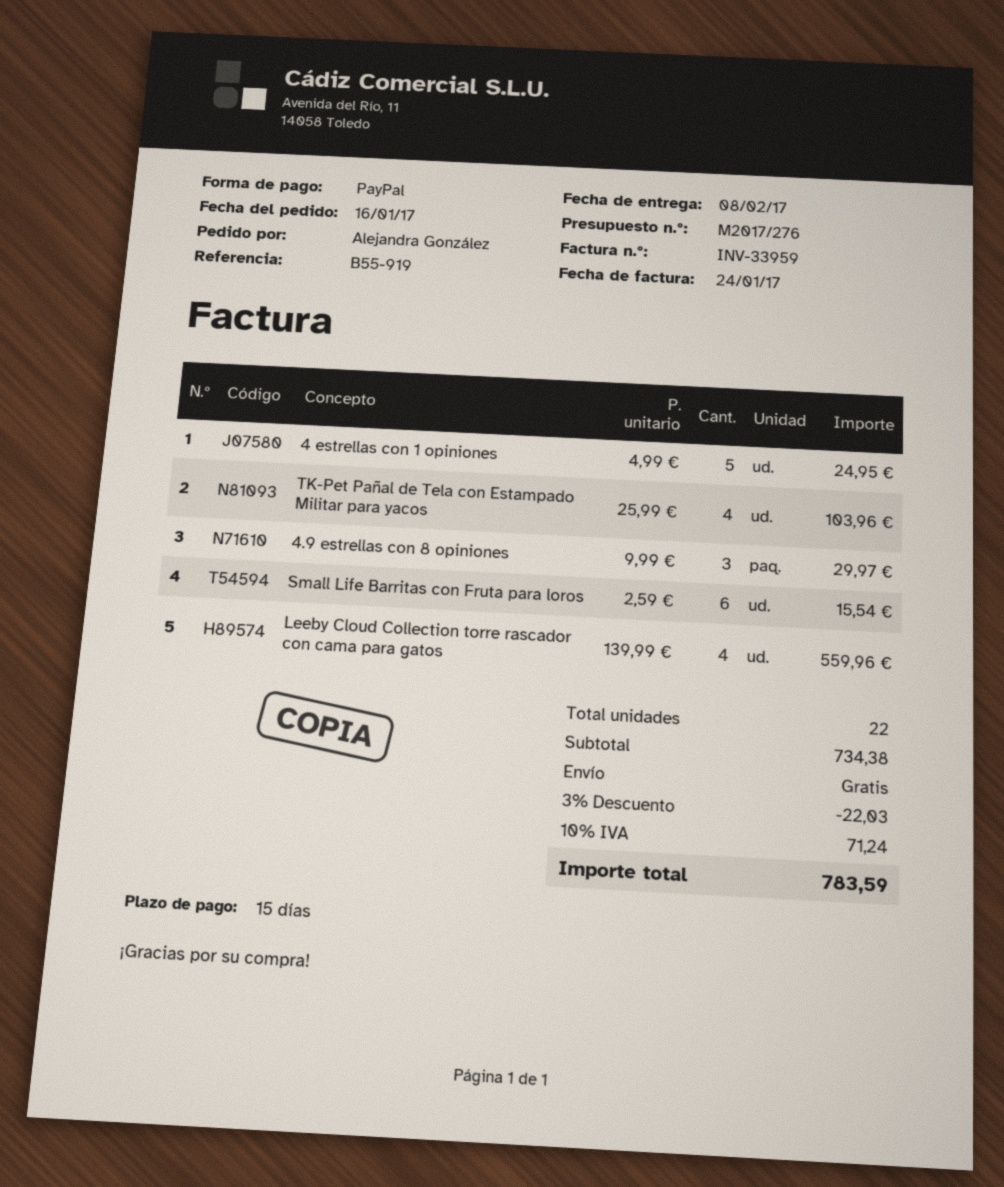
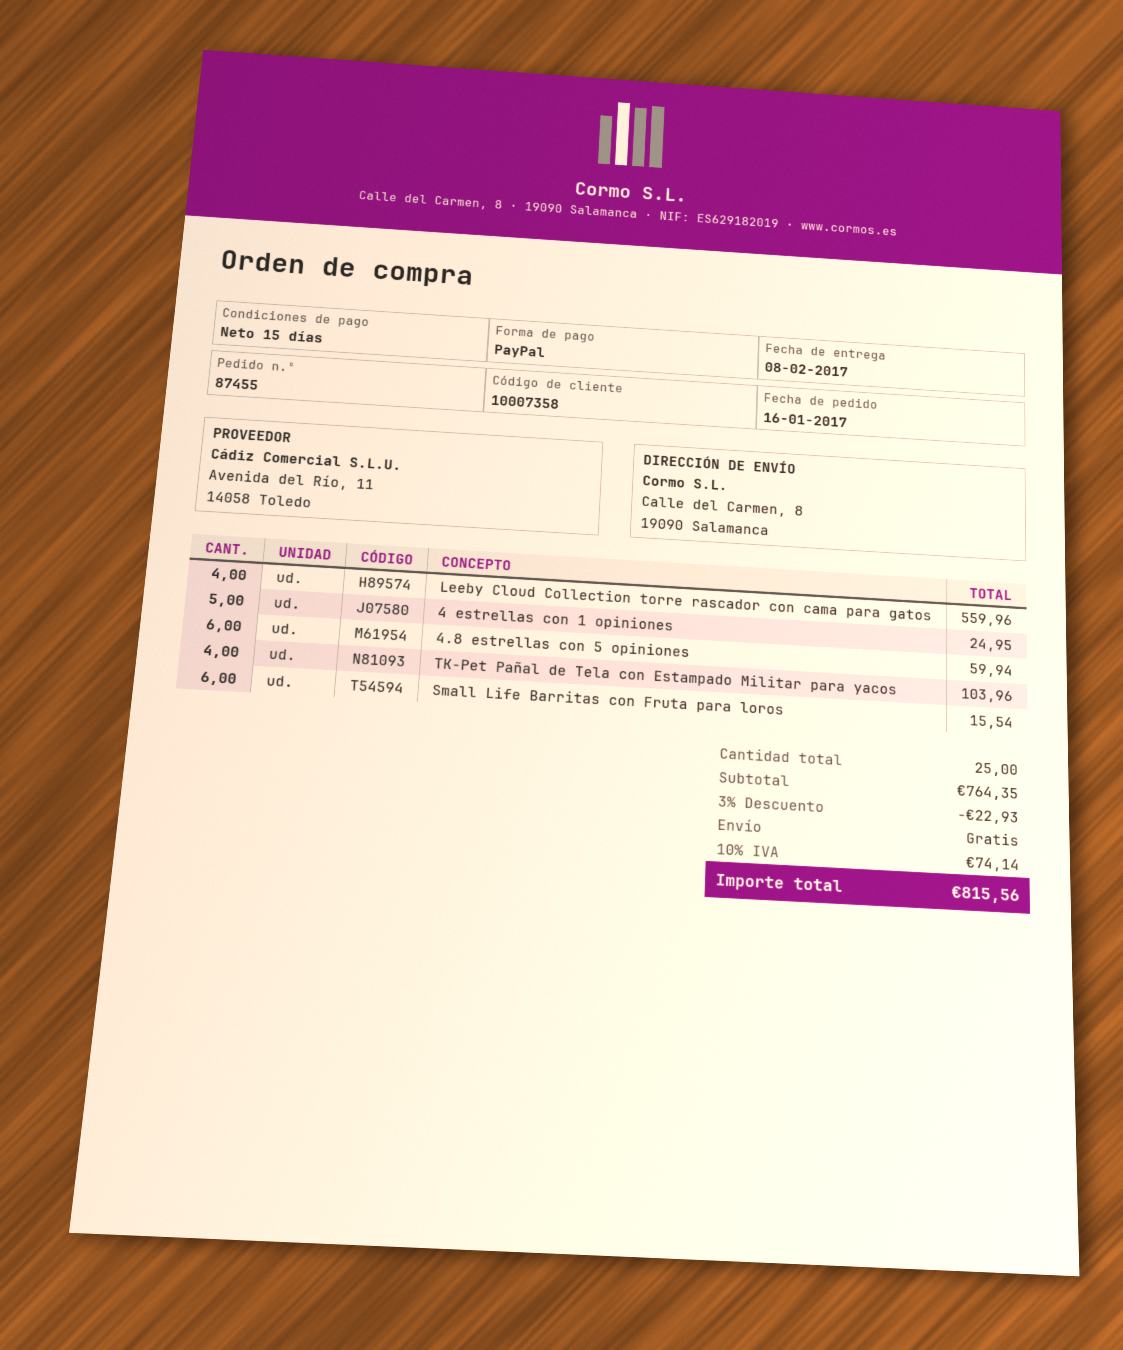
4.9 estrellas con 8 opiniones: 3 for 29.97 -> none
4.8 estrellas con 5 opiniones: none -> 6 for 59.94
total quantity: 22 -> 25
subtotal: 734.38 -> 764.35
discount: 3% = 22.03 -> 3% = 22.93
tax: 10% = 71.24 -> 10% = 74.14
total: 783.59 -> 815.56

